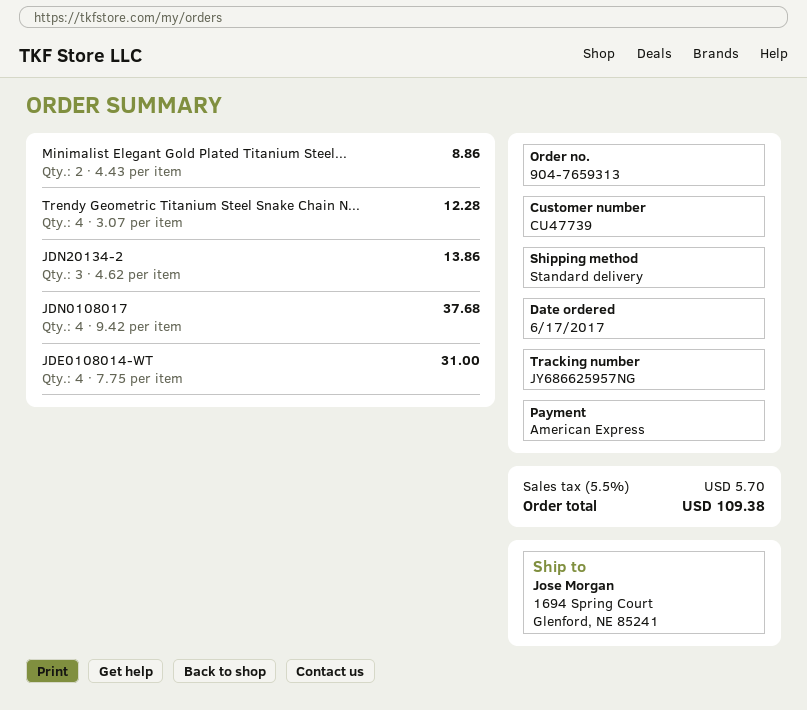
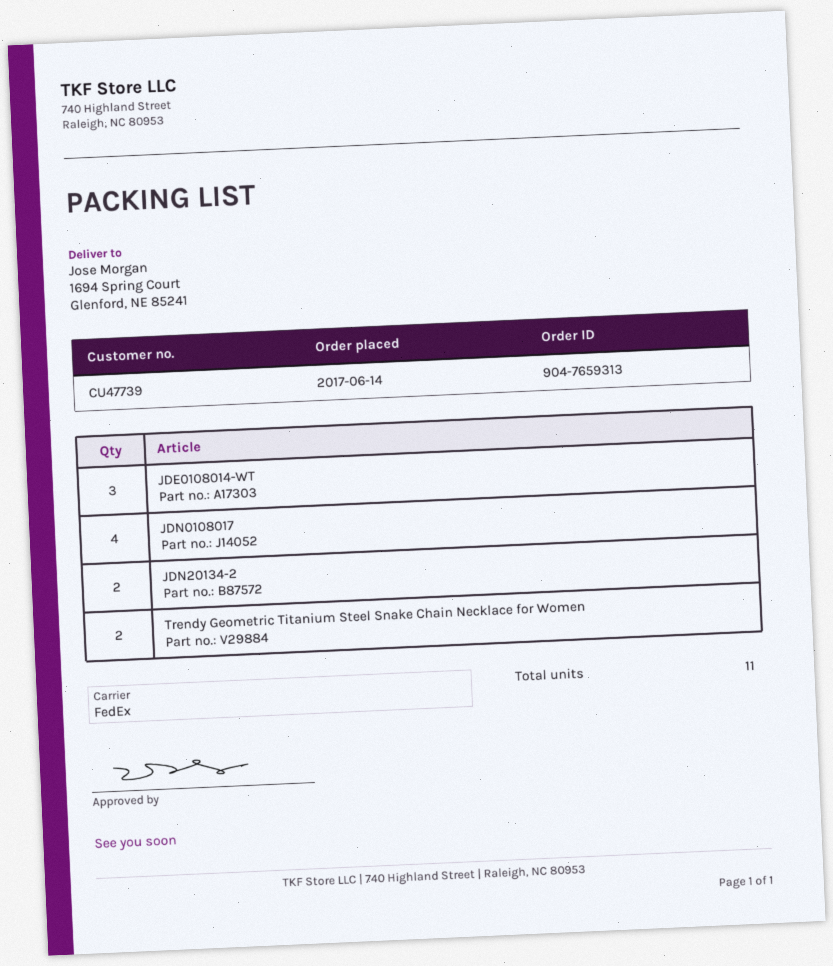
order date: 2017-06-17 -> 2017-06-14
shipping method: standard -> FedEx
Minimalist Elegant Gold Plated Titanium Steel...: 2 -> none
Trendy Geometric Titanium Steel Snake Chain N...: 4 -> 2
JDN20134-2: 3 -> 2
JDE0108014-WT: 4 -> 3

